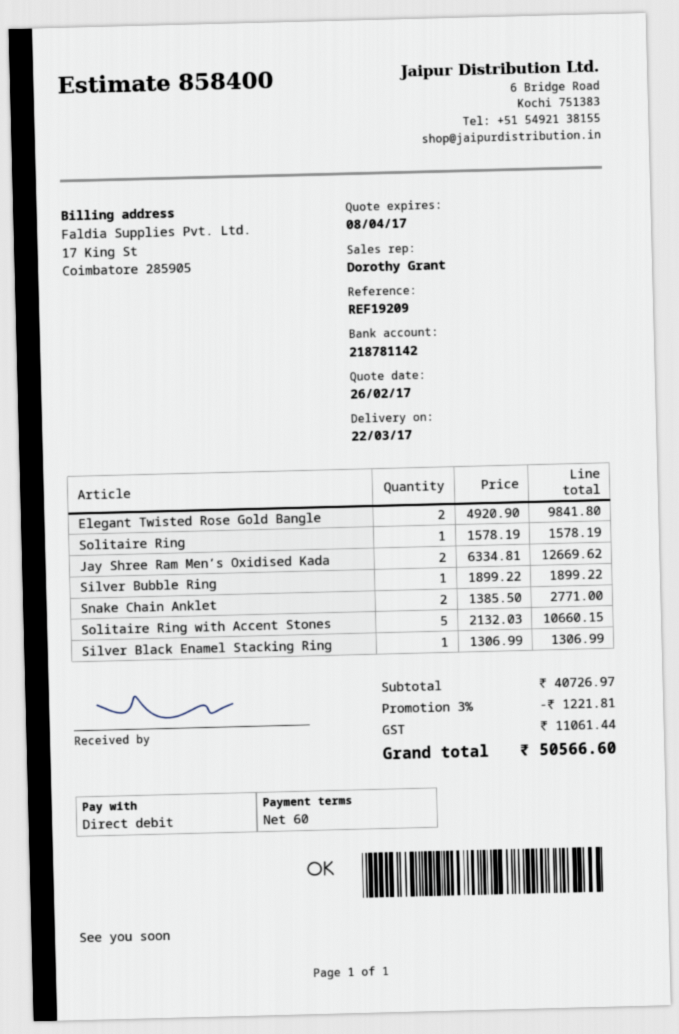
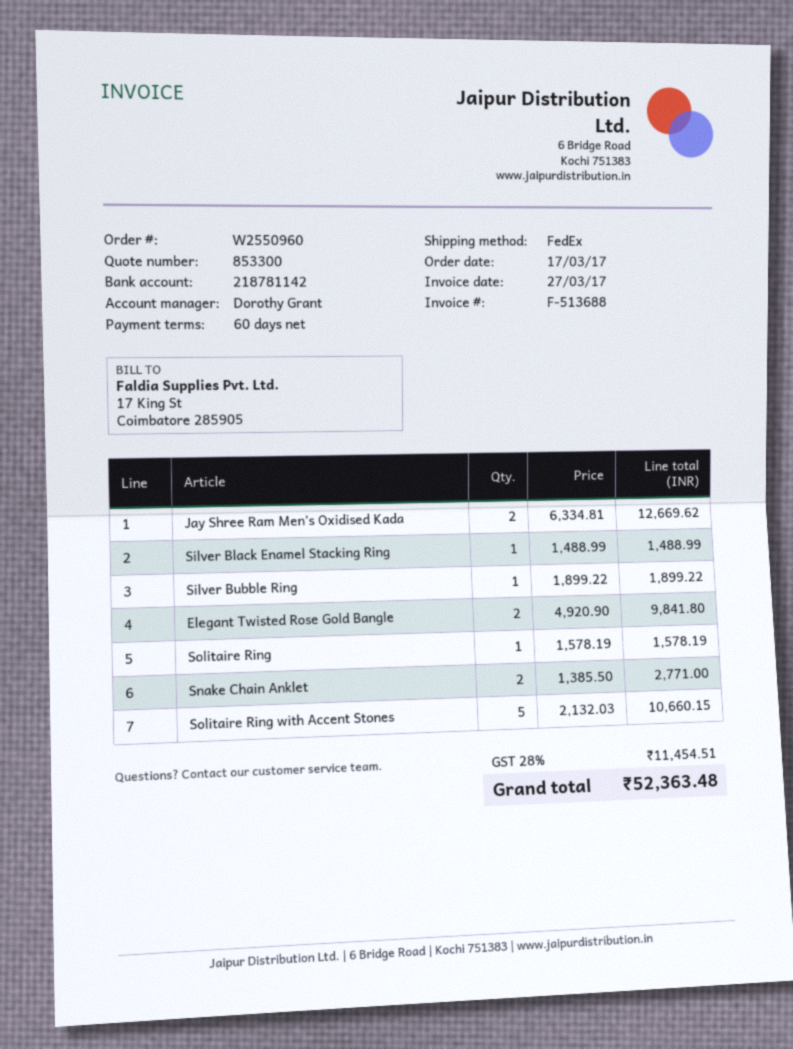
quote number: 858400 -> 853300
Silver Black Enamel Stacking Ring: 1 x 1306.99 = 1306.99 -> 1 x 1488.99 = 1488.99
discount: 3% = 1221.81 -> none
tax: 11061.44 -> 11454.51
total: 50566.60 -> 52363.48

